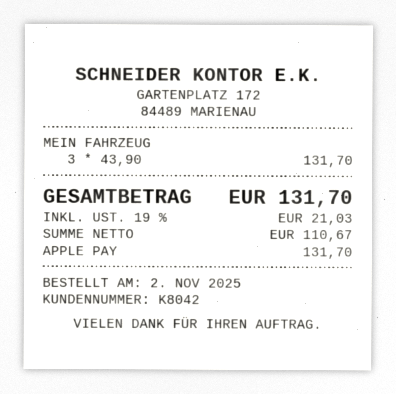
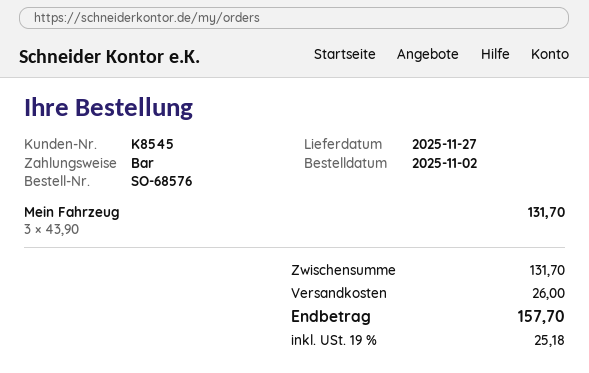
customer number: K8042 -> K8545
payment method: Apple Pay -> cash
shipping: none -> 26.00
tax: 19% = 21.03 -> 19% = 25.18
total: 131.70 -> 157.70

